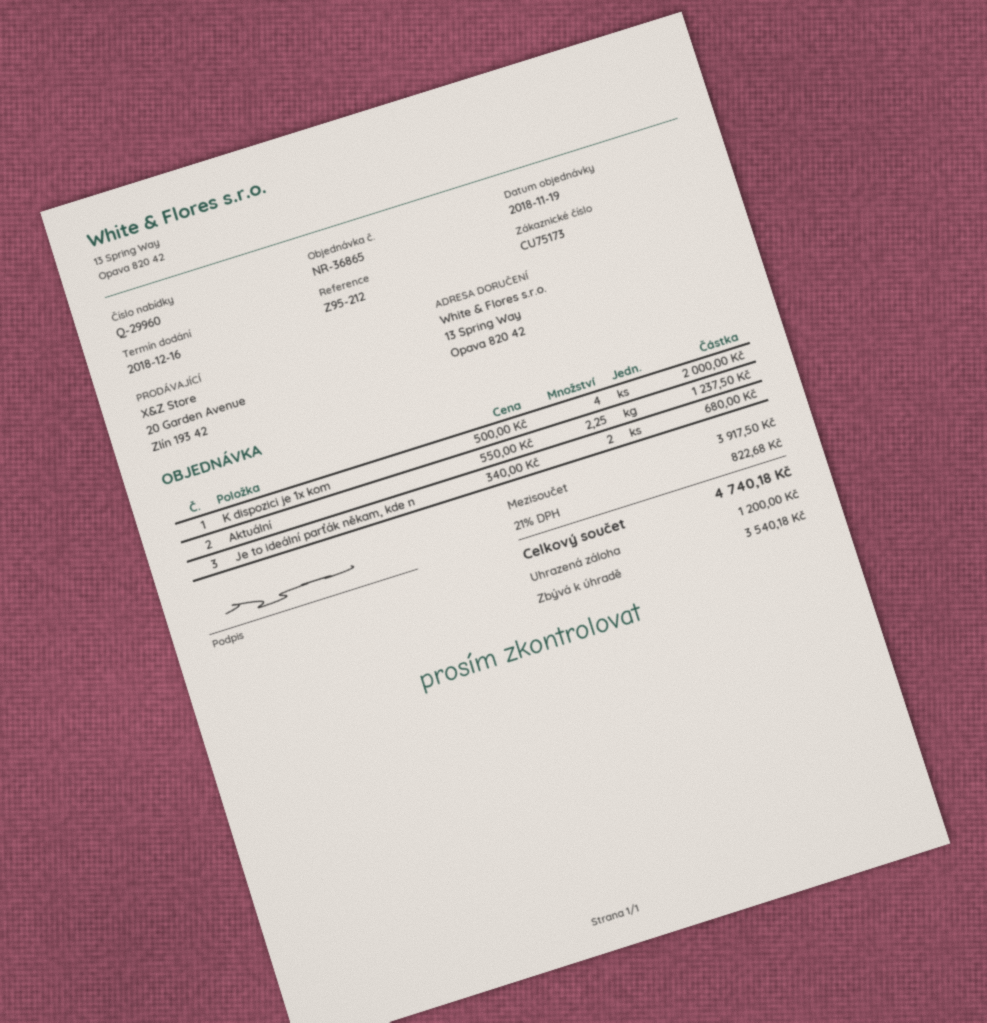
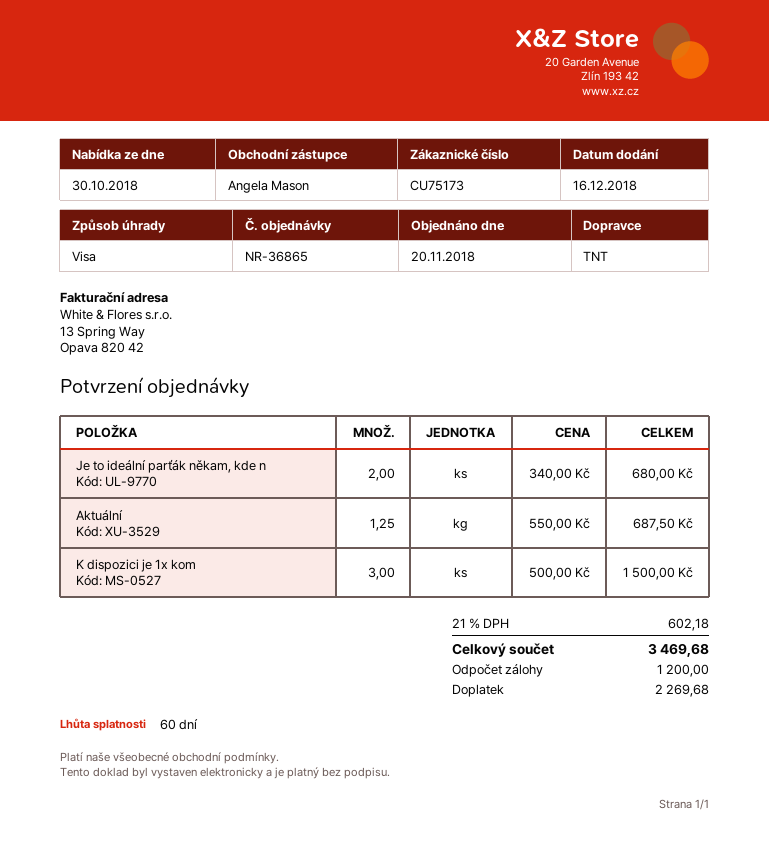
order date: 2018-11-19 -> 2018-11-20
K dispozici je 1x kom: 4 x 500.00 = 2000.00 -> 3 x 500.00 = 1500.00
Aktuální: 2.25 x 550.00 = 1237.50 -> 1.25 x 550.00 = 687.50
tax: 21% = 822.68 -> 21% = 602.18
total: 4740.18 -> 3469.68
balance: 3540.18 -> 2269.68

